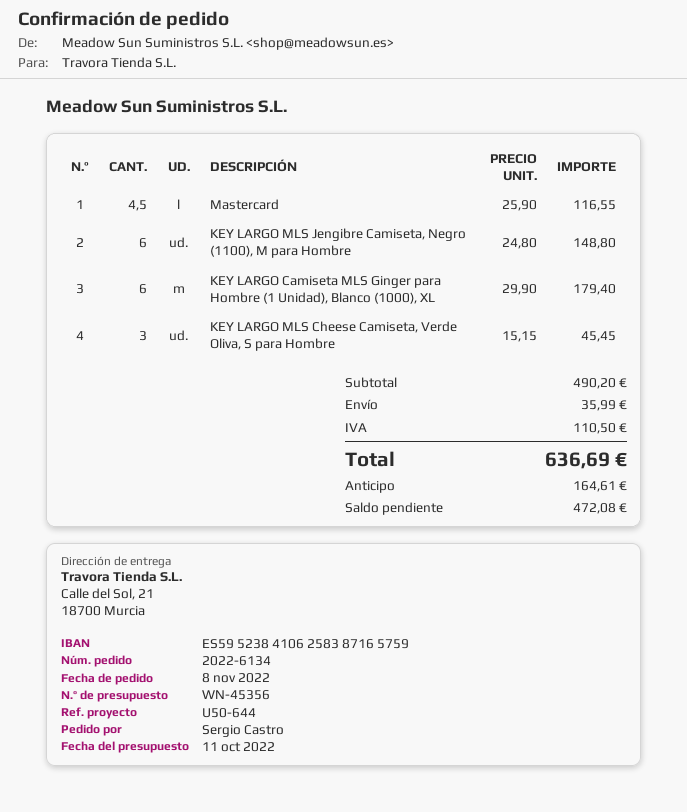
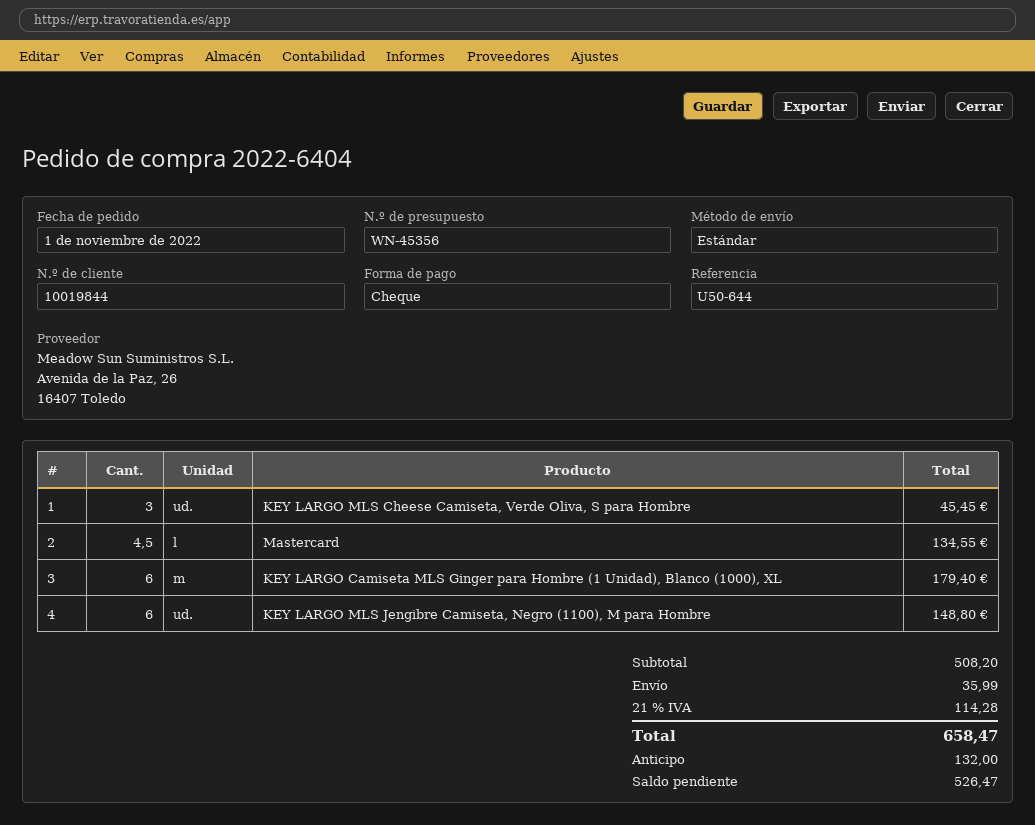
order number: 2022-6134 -> 2022-6404
order date: 2022-11-08 -> 2022-11-01
Mastercard: 4.5 for 116.55 -> 4.5 for 134.55
subtotal: 490.20 -> 508.20
tax: 110.50 -> 114.28
total: 636.69 -> 658.47
deposit: 164.61 -> 132.00
balance: 472.08 -> 526.47

